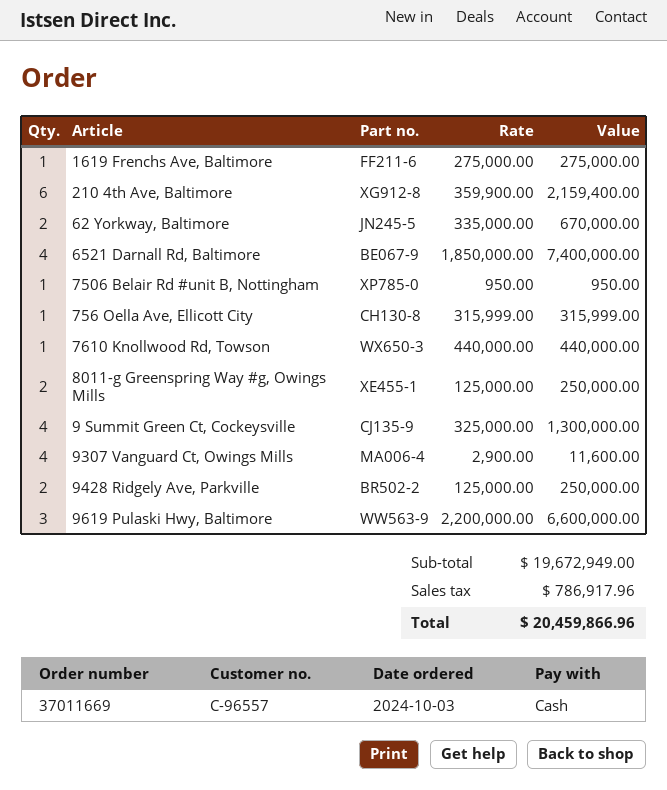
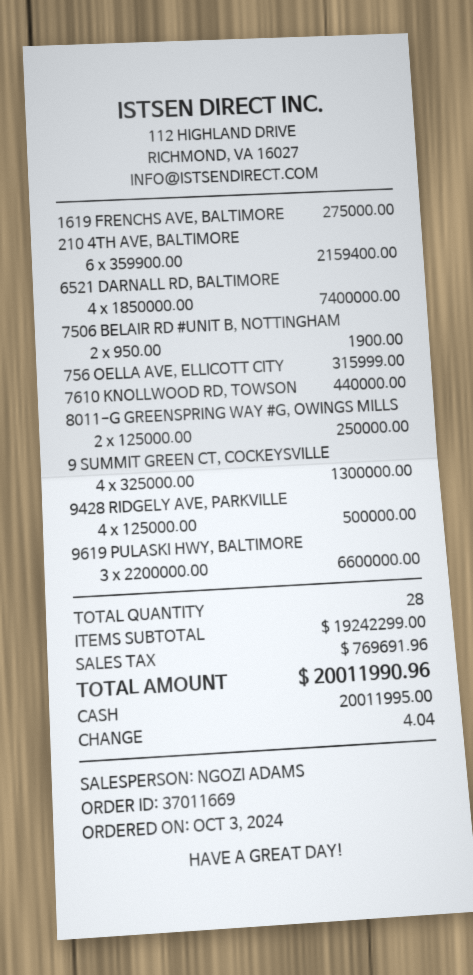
62 Yorkway, Baltimore: 2 x 335000.00 = 670000.00 -> none
7506 Belair Rd #unit B, Nottingham: 1 x 950.00 = 950.00 -> 2 x 950.00 = 1900.00
9307 Vanguard Ct, Owings Mills: 4 x 2900.00 = 11600.00 -> none
9428 Ridgely Ave, Parkville: 2 x 125000.00 = 250000.00 -> 4 x 125000.00 = 500000.00
subtotal: 19672949.00 -> 19242299.00
tax: 786917.96 -> 769691.96
total: 20459866.96 -> 20011990.96

